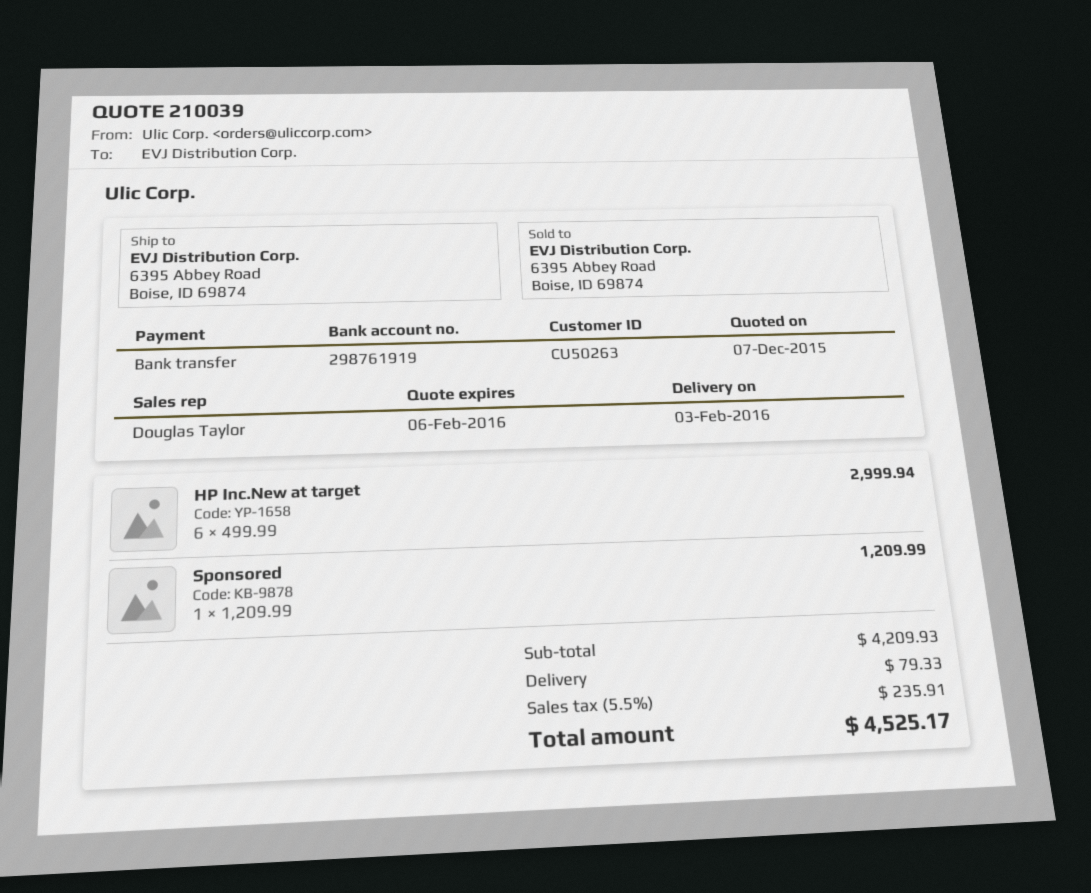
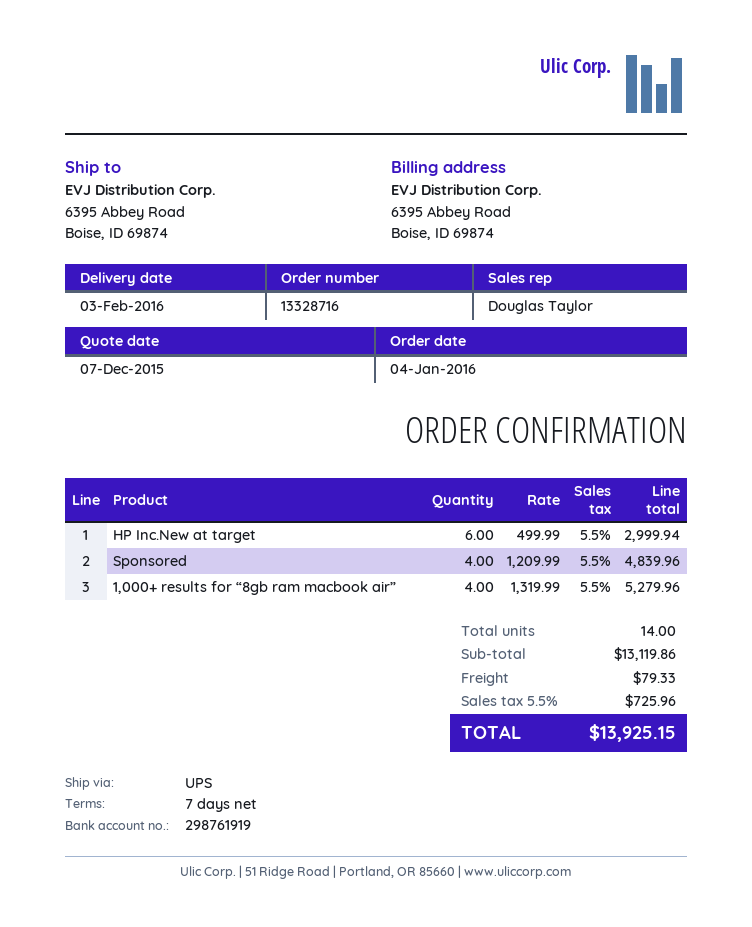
Sponsored: 1 x 1209.99 = 1209.99 -> 4 x 1209.99 = 4839.96
1,000+ results for “8gb ram macbook air”: none -> 4 x 1319.99 = 5279.96
subtotal: 4209.93 -> 13119.86
tax: 5.5% = 235.91 -> 5.5% = 725.96
total: 4525.17 -> 13925.15

